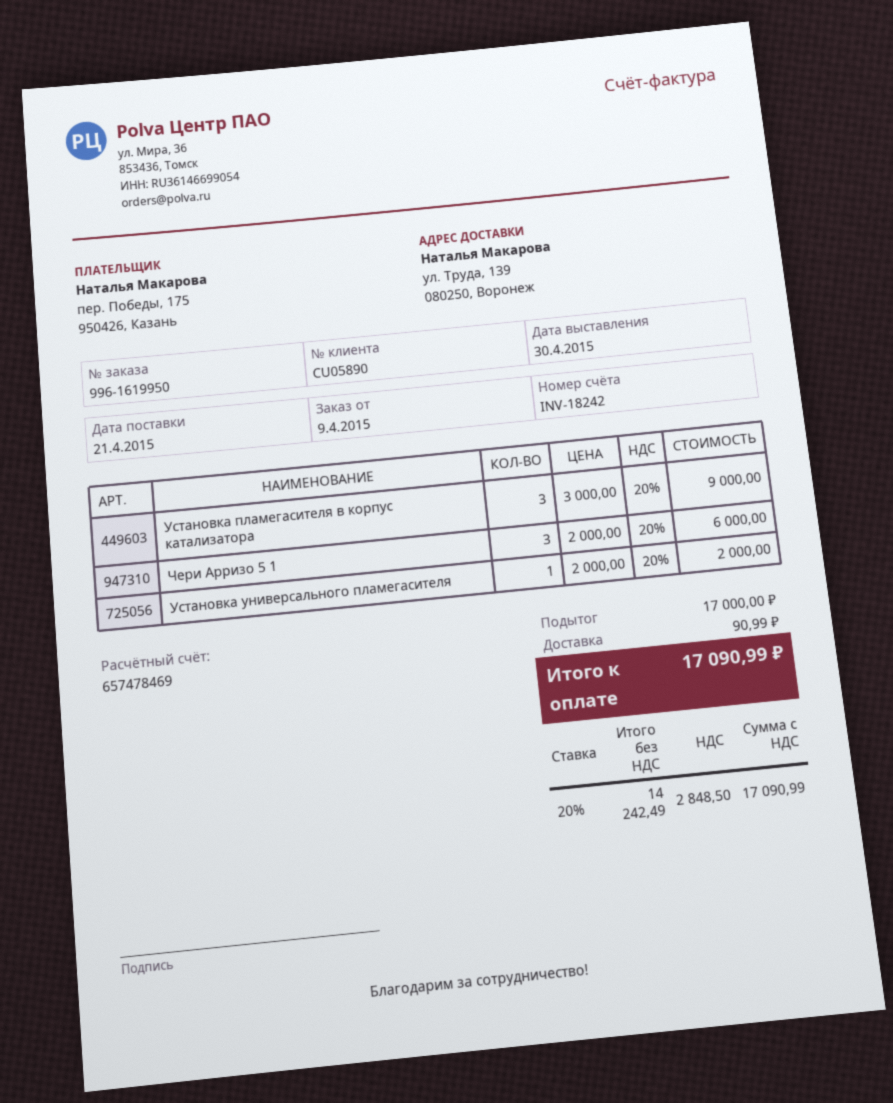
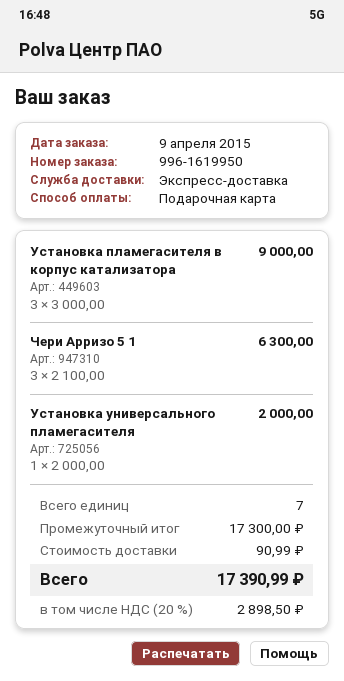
Чери Арризо 5 1: 3 x 2000.00 = 6000.00 -> 3 x 2100.00 = 6300.00
subtotal: 17000.00 -> 17300.00
tax: 20% = 2848.50 -> 20% = 2898.50
total: 17090.99 -> 17390.99

